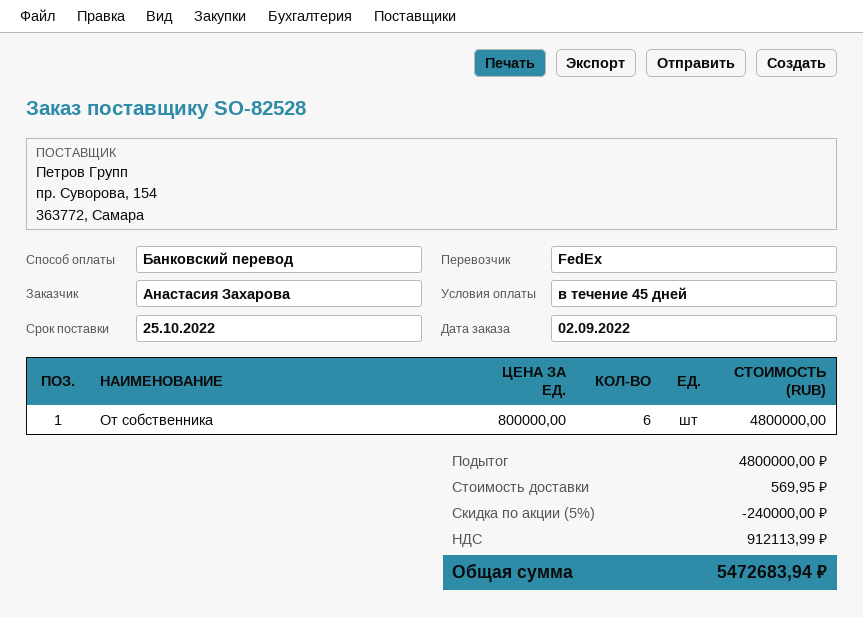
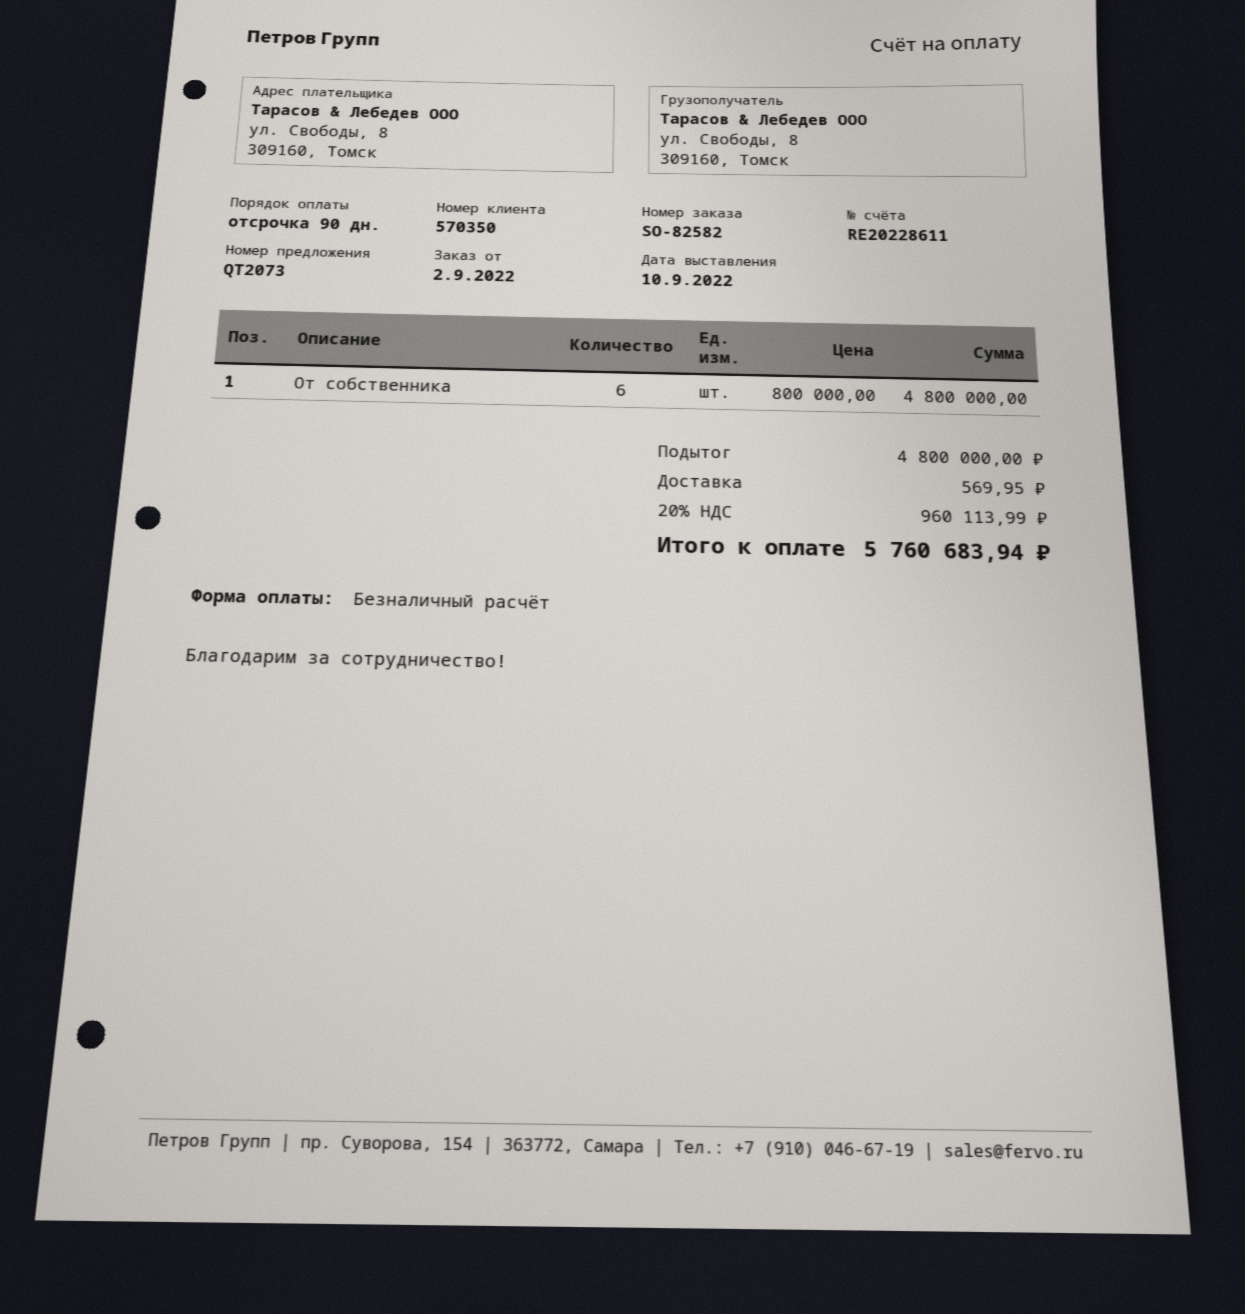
order number: SO-82528 -> SO-82582
payment terms: 45 days -> 90 days
discount: 5% = 240000.00 -> none
tax: 912113.99 -> 960113.99
total: 5472683.94 -> 5760683.94

